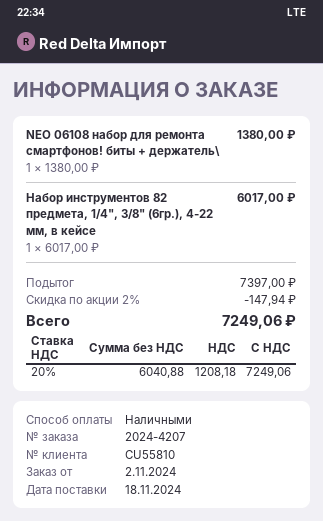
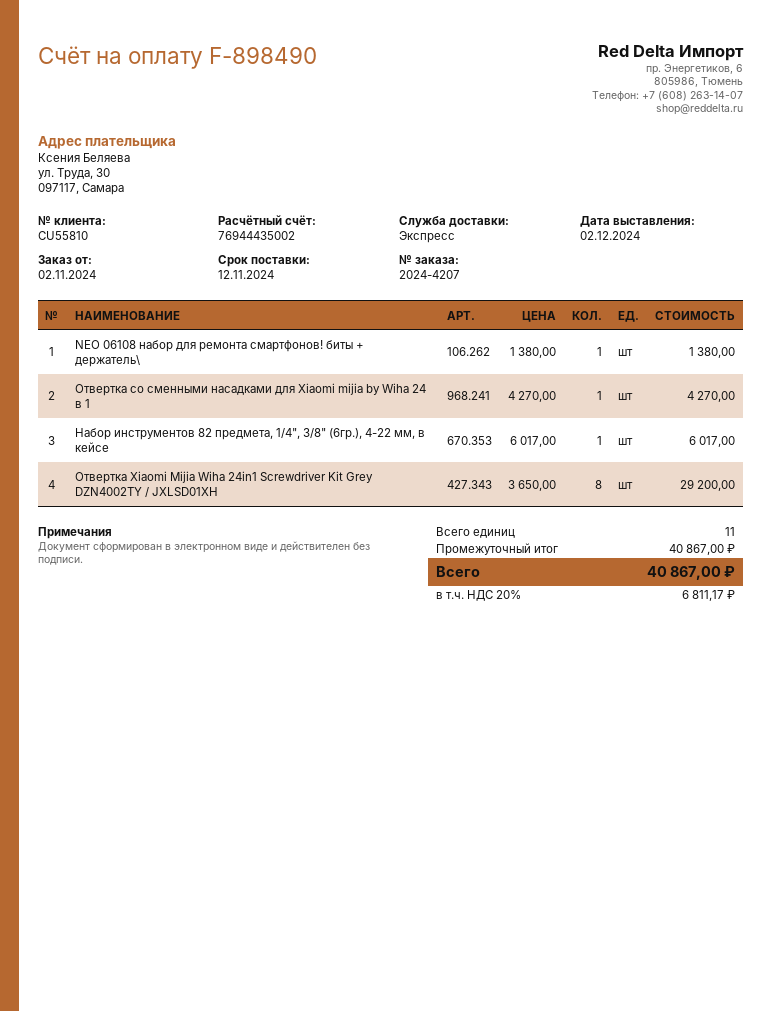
delivery date: 2024-11-18 -> 2024-11-12
Отвертка со сменными насадками для Xiaomi mijia by Wiha 24 в 1: none -> 1 x 4270.00 = 4270.00
Отвертка Xiaomi Mijia Wiha 24in1 Screwdriver Kit Grey DZN4002TY / JXLSD01XH: none -> 8 x 3650.00 = 29200.00
subtotal: 7397.00 -> 40867.00
discount: 2% = 147.94 -> none
tax: 20% = 1208.18 -> 20% = 6811.17
total: 7249.06 -> 40867.00

